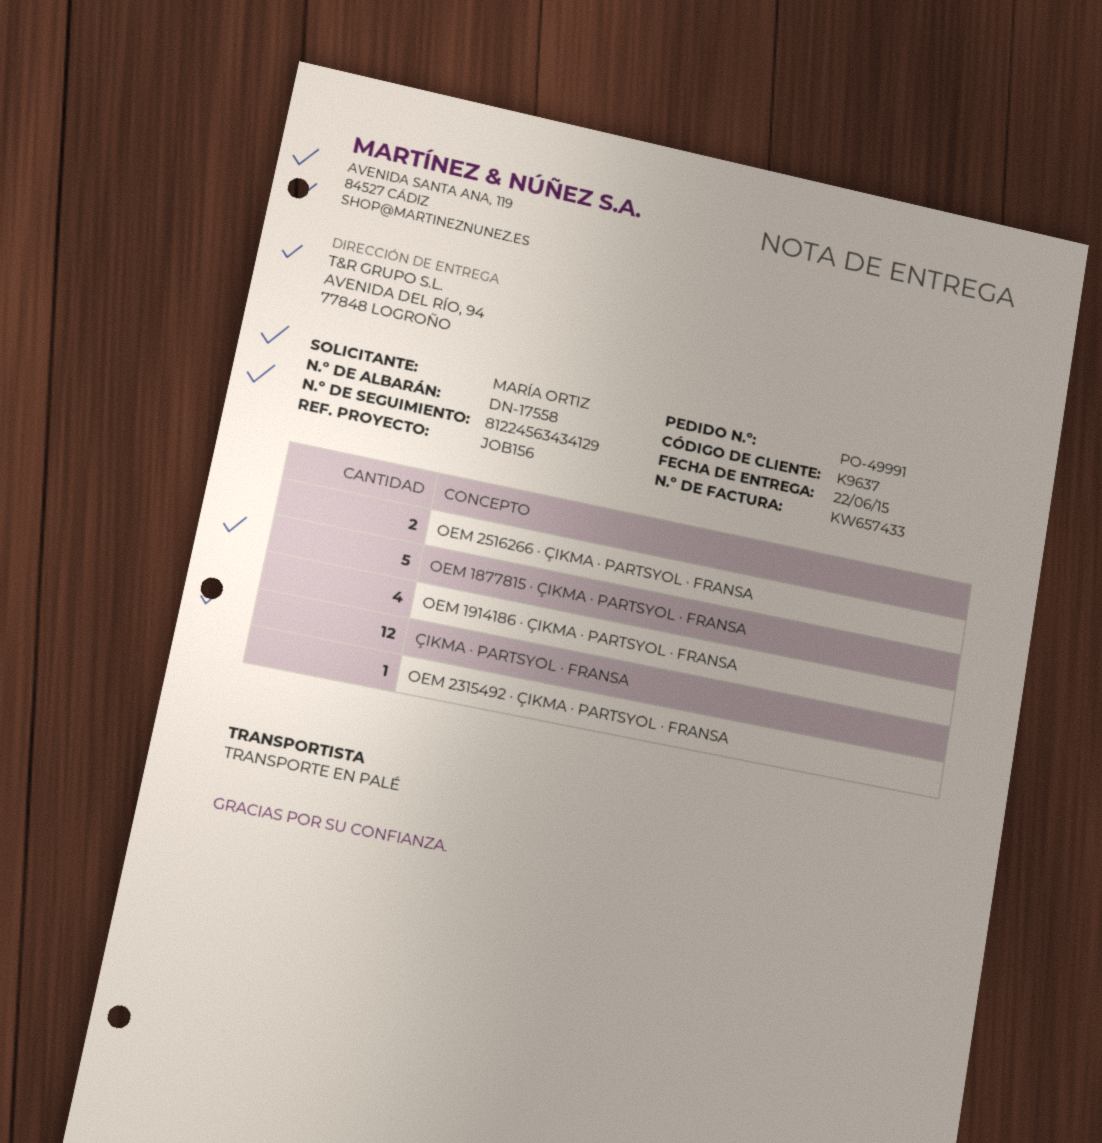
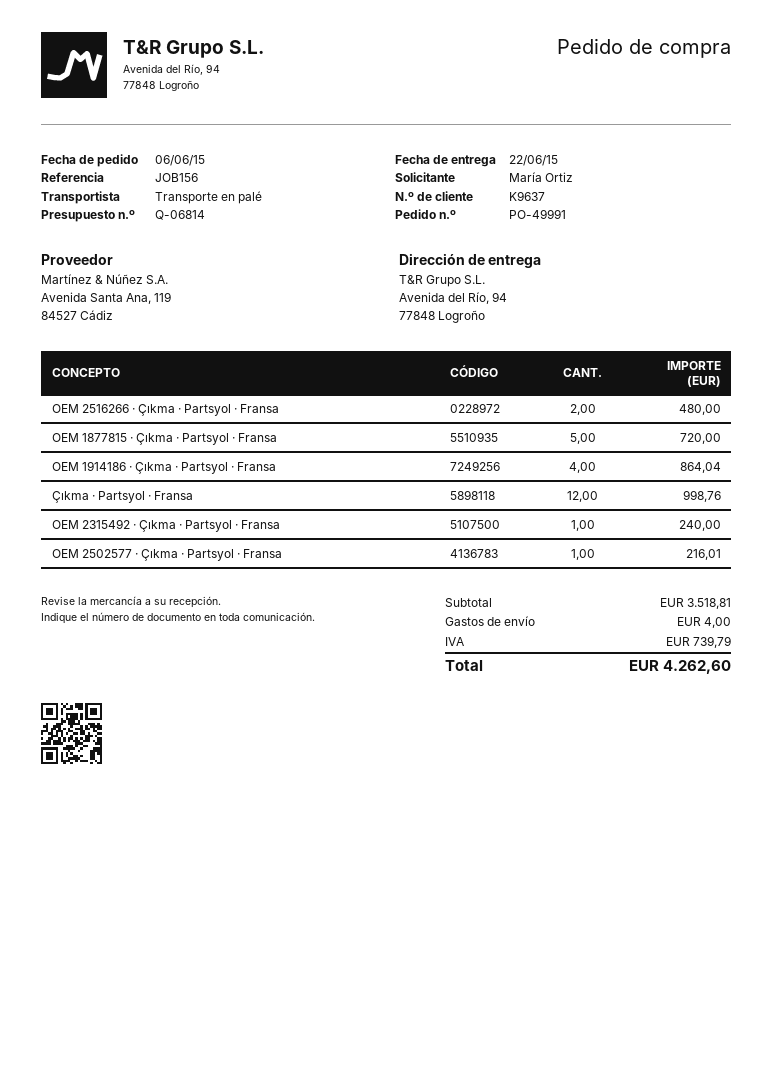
OEM 2502577 · Çıkma · Partsyol · Fransa: none -> 1

